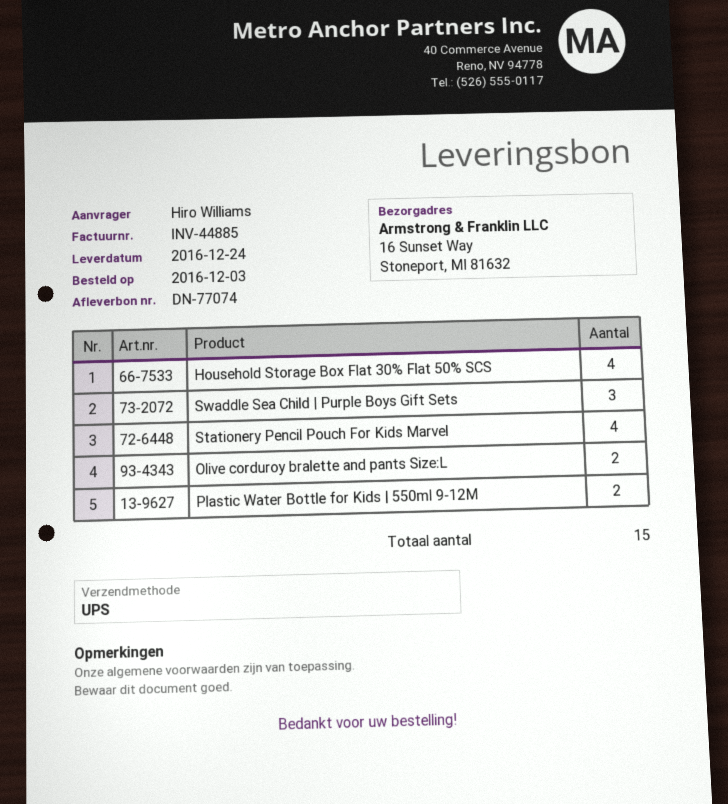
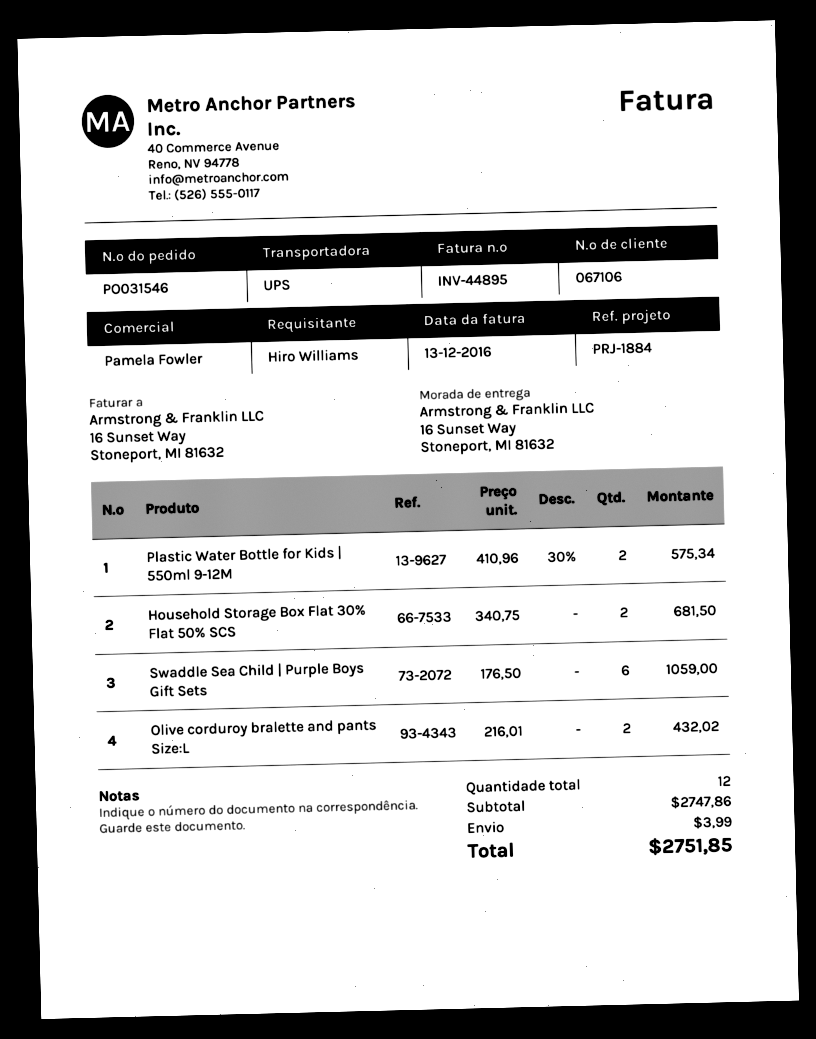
invoice number: INV-44885 -> INV-44895
Household Storage Box Flat 30% Flat 50% SCS: 4 -> 2
Swaddle Sea Child | Purple Boys Gift Sets: 3 -> 6
Stationery Pencil Pouch For Kids Marvel: 4 -> none
total quantity: 15 -> 12

